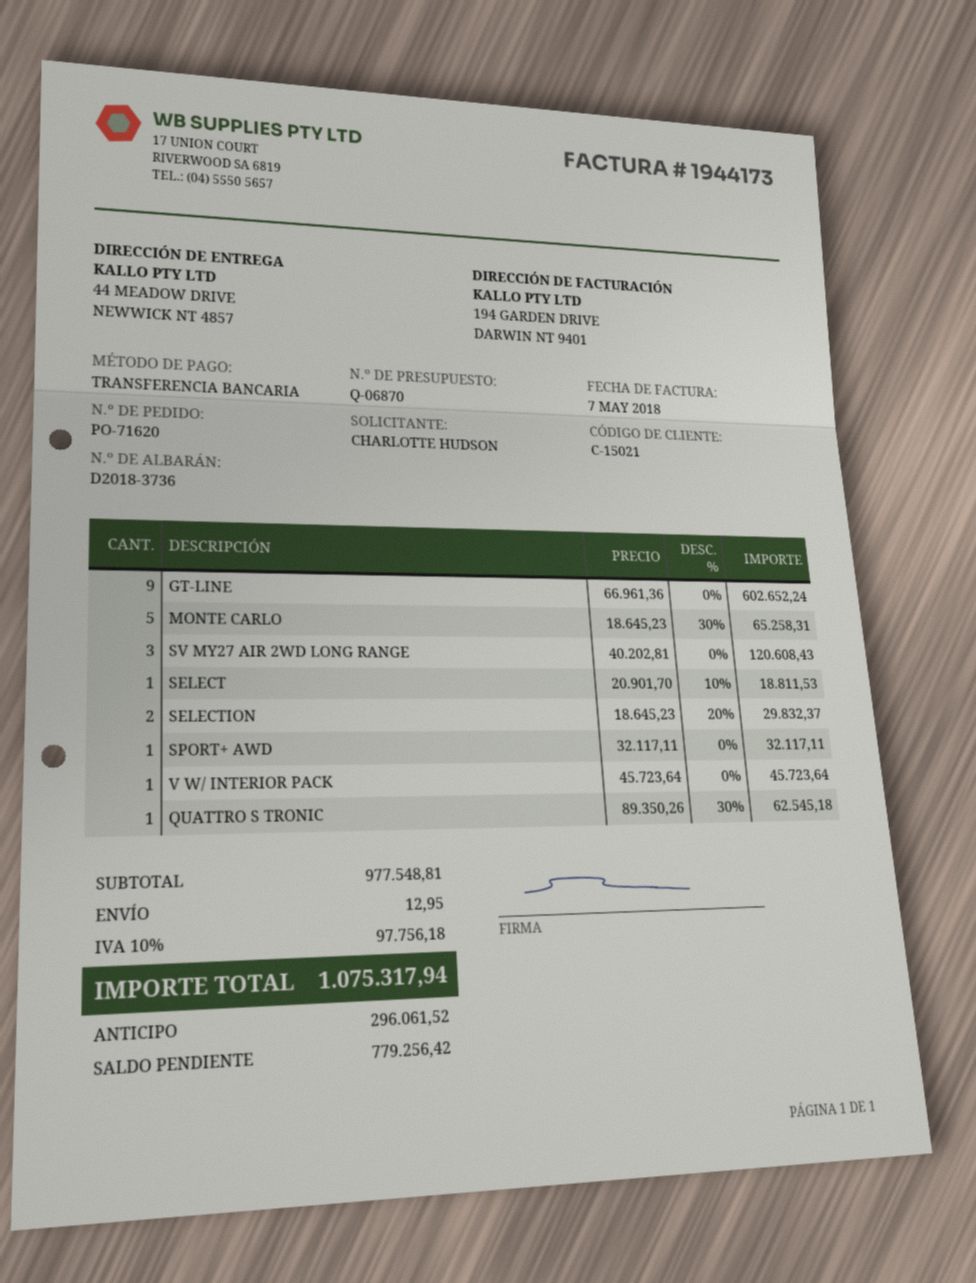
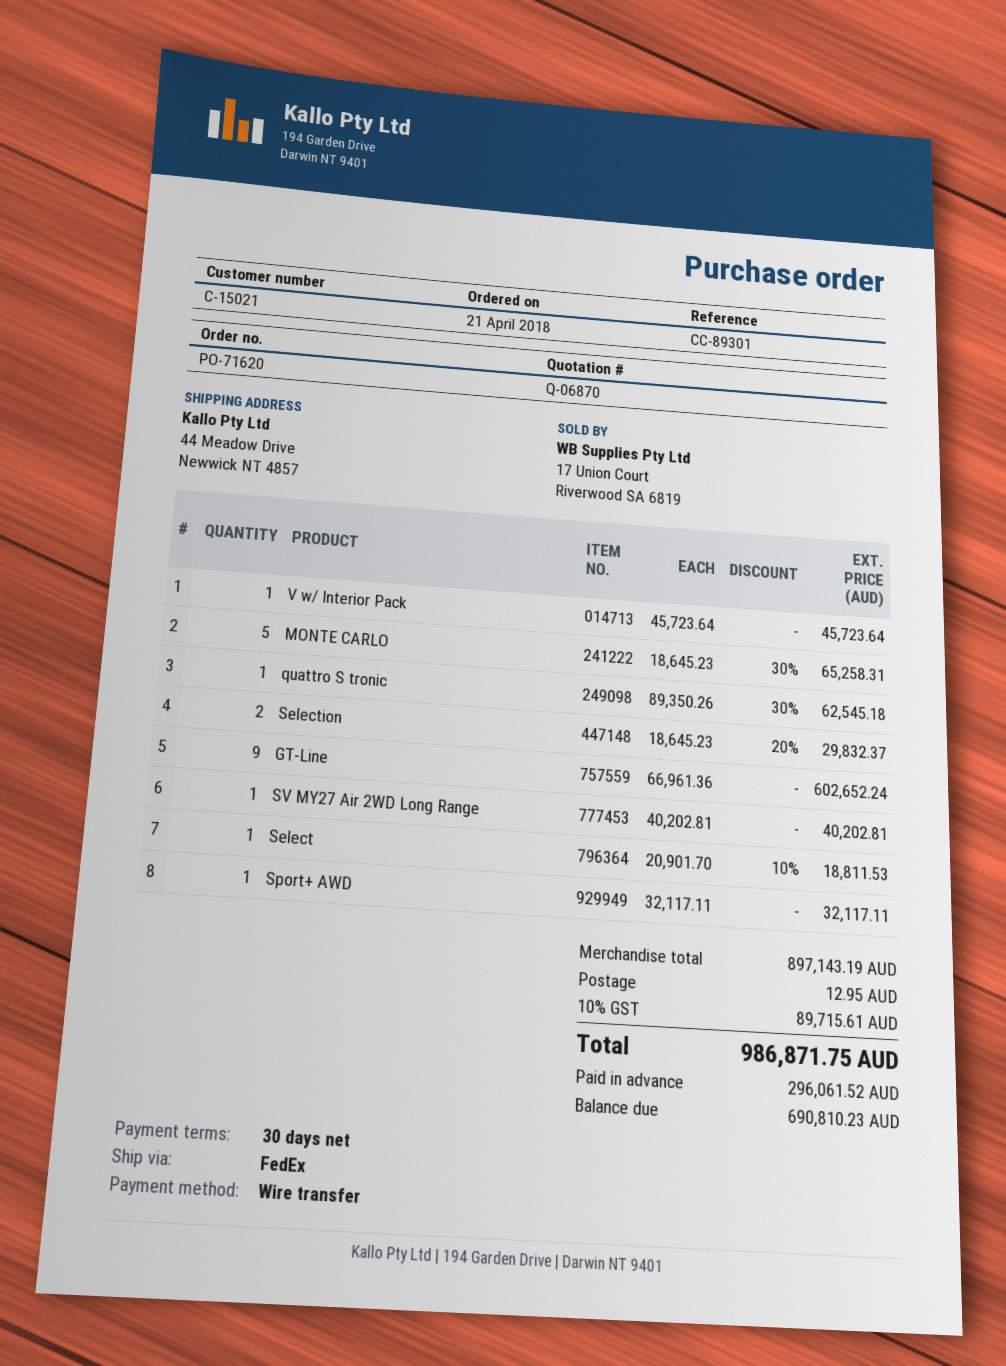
SV MY27 AIR 2WD LONG RANGE: 3 x 40202.81 = 120608.43 -> 1 x 40202.81 = 40202.81
subtotal: 977548.81 -> 897143.19
tax: 10% = 97756.18 -> 10% = 89715.61
total: 1075317.94 -> 986871.75
balance: 779256.42 -> 690810.23

